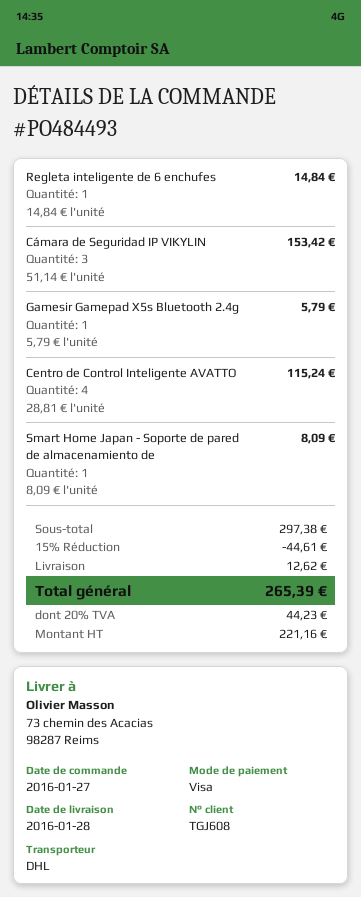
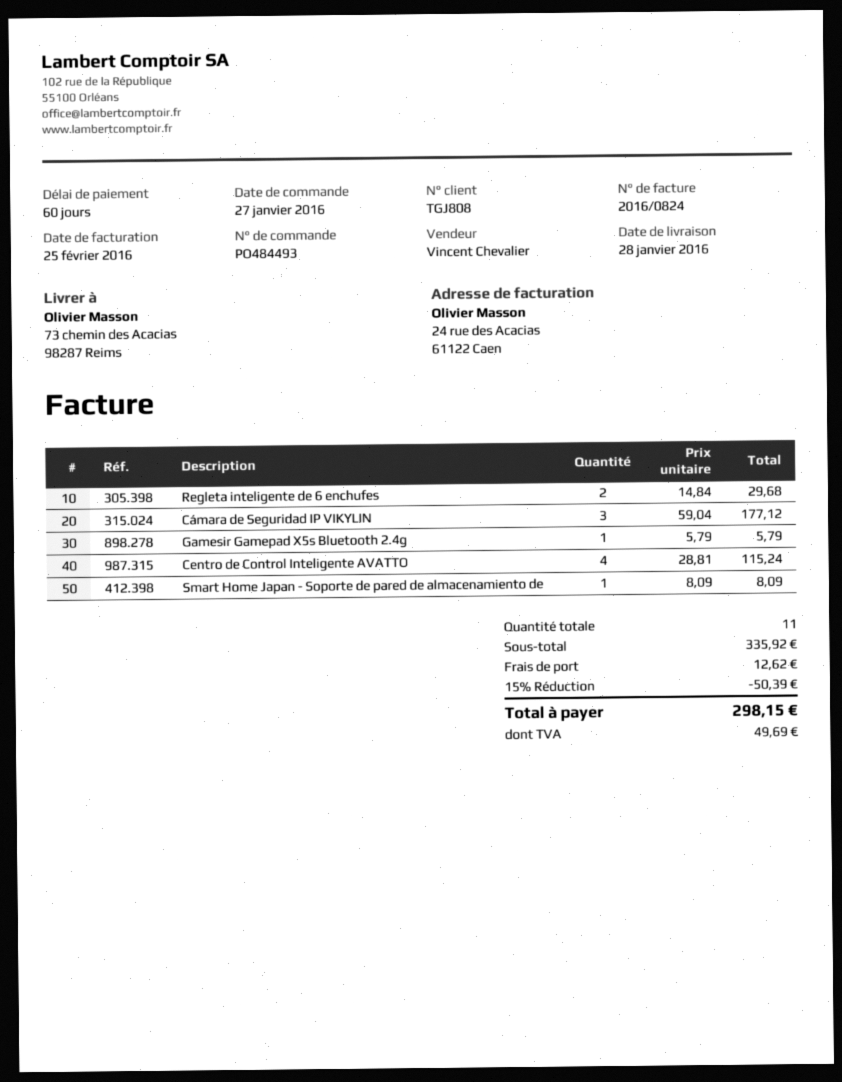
customer number: TGJ608 -> TGJ808
Regleta inteligente de 6 enchufes: 1 x 14.84 = 14.84 -> 2 x 14.84 = 29.68
Cámara de Seguridad IP VIKYLIN: 3 x 51.14 = 153.42 -> 3 x 59.04 = 177.12
subtotal: 297.38 -> 335.92
discount: 15% = 44.61 -> 15% = 50.39
tax: 44.23 -> 49.69
total: 265.39 -> 298.15

